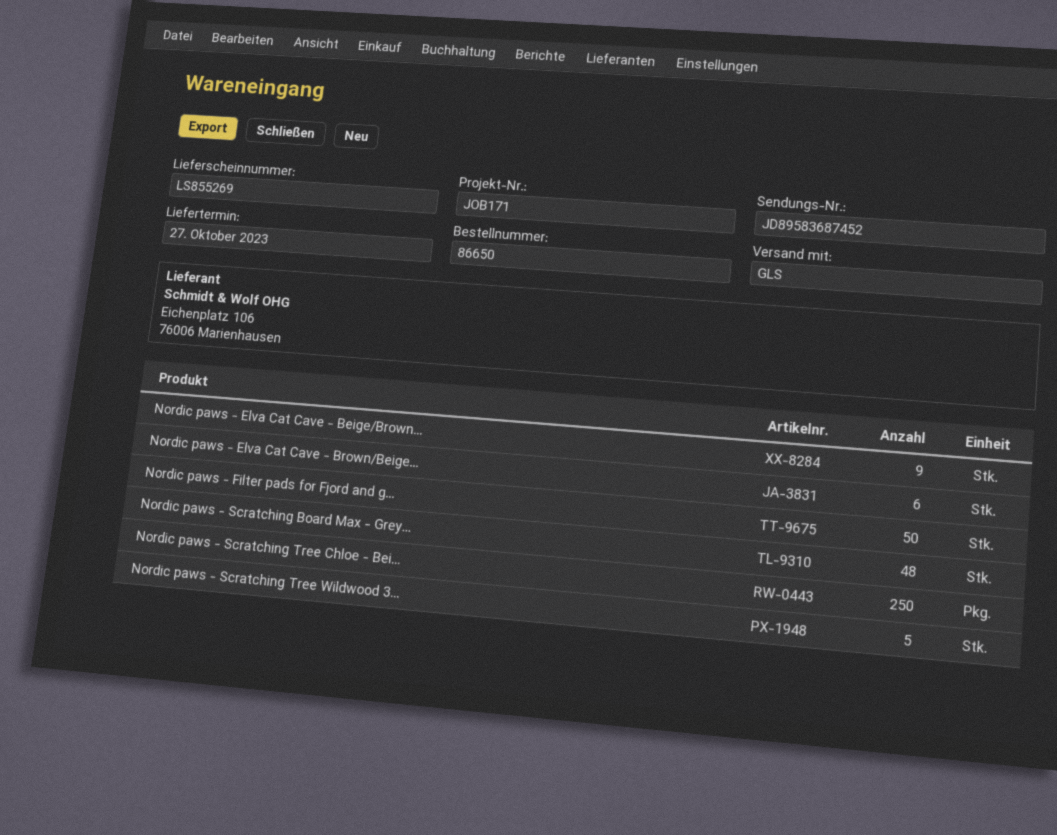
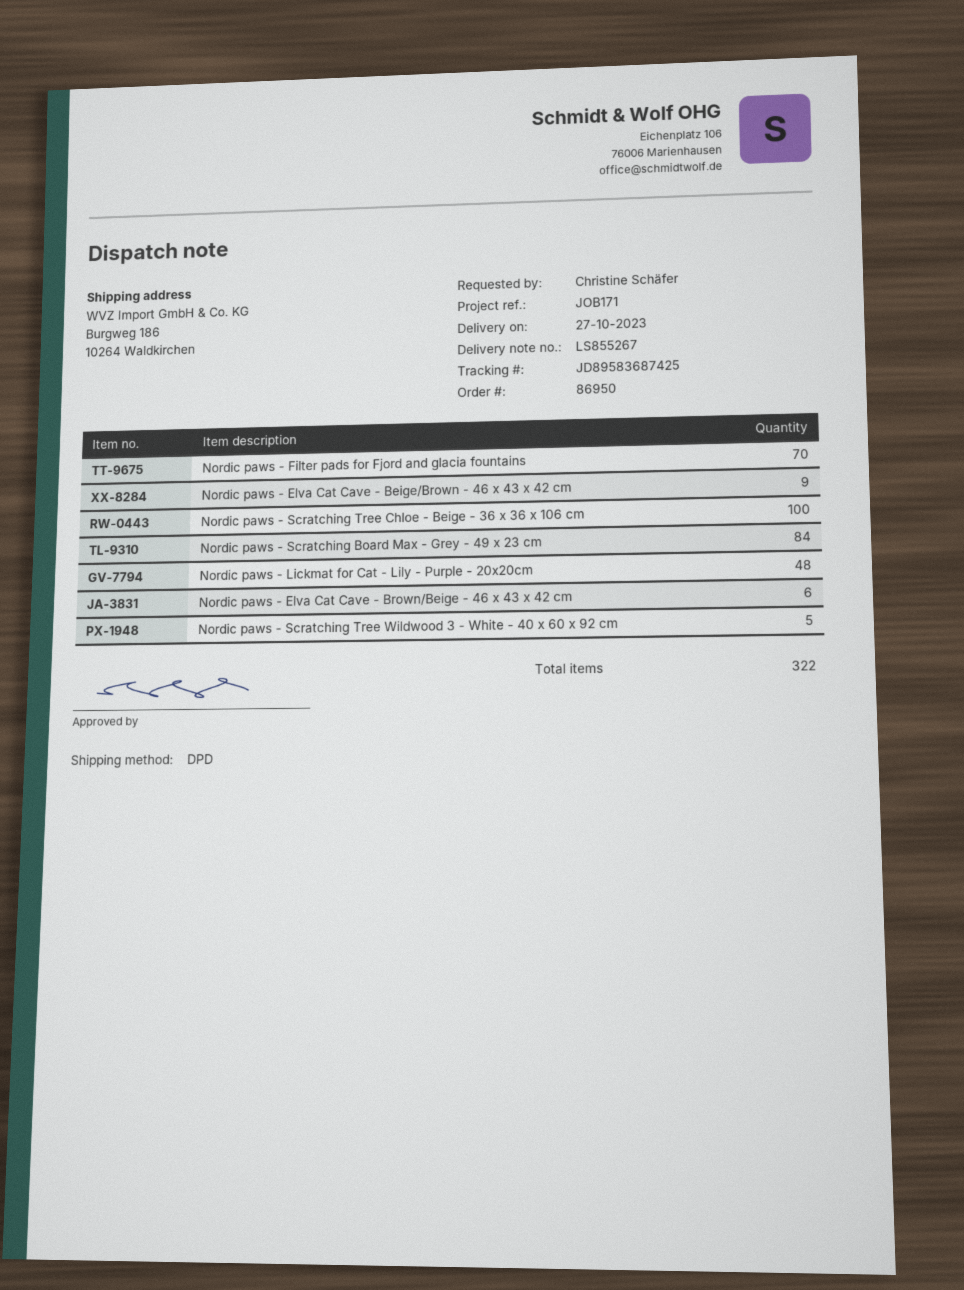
order number: 86650 -> 86950
delivery note number: LS855269 -> LS855267
shipping method: GLS -> DPD
tracking number: JD89583687452 -> JD89583687425
Nordic paws - Filter pads for Fjord and g...: 50 -> 70
Nordic paws - Scratching Board Max - Grey...: 48 -> 84
Nordic paws - Scratching Tree Chloe - Bei...: 250 -> 100
Nordic paws - Lickmat for Cat - Lily - Purple - 20x20cm: none -> 48

